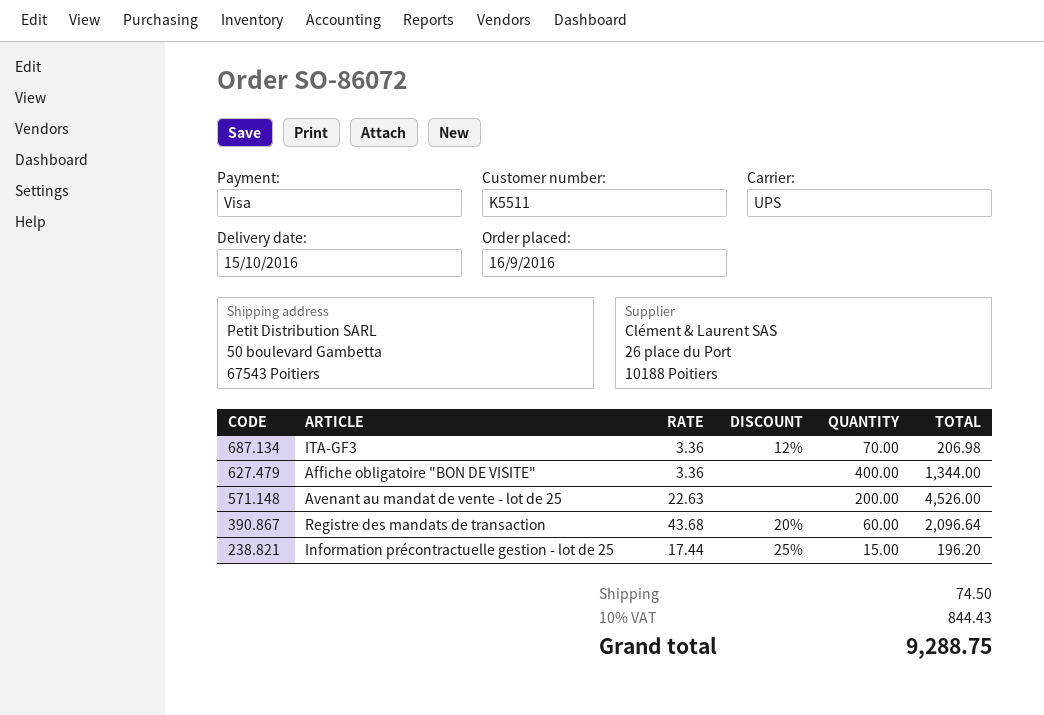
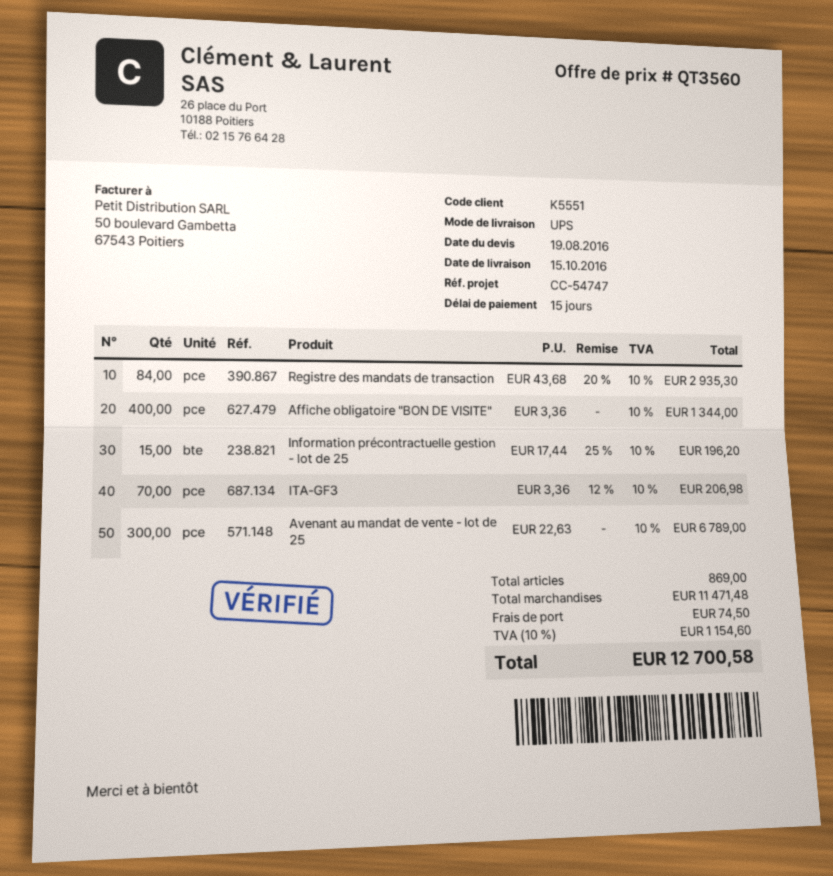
customer number: K5511 -> K5551
Avenant au mandat de vente - lot de 25: 200 x 22.63 = 4526.00 -> 300 x 22.63 = 6789.00
Registre des mandats de transaction: 60 x 43.68 - 20% = 2096.64 -> 84 x 43.68 - 20% = 2935.30
tax: 10% = 844.43 -> 10% = 1154.60
total: 9288.75 -> 12700.58

